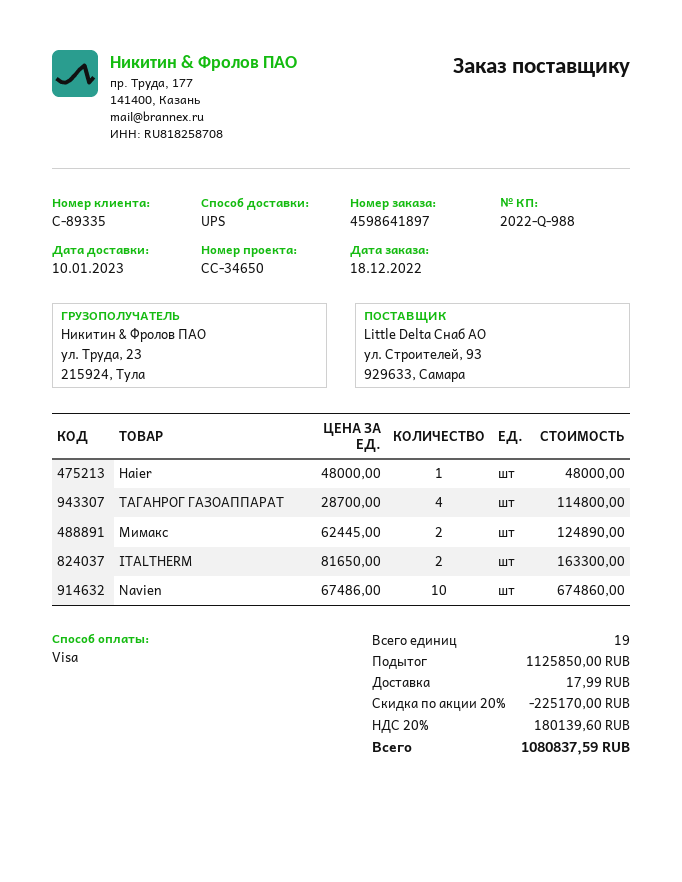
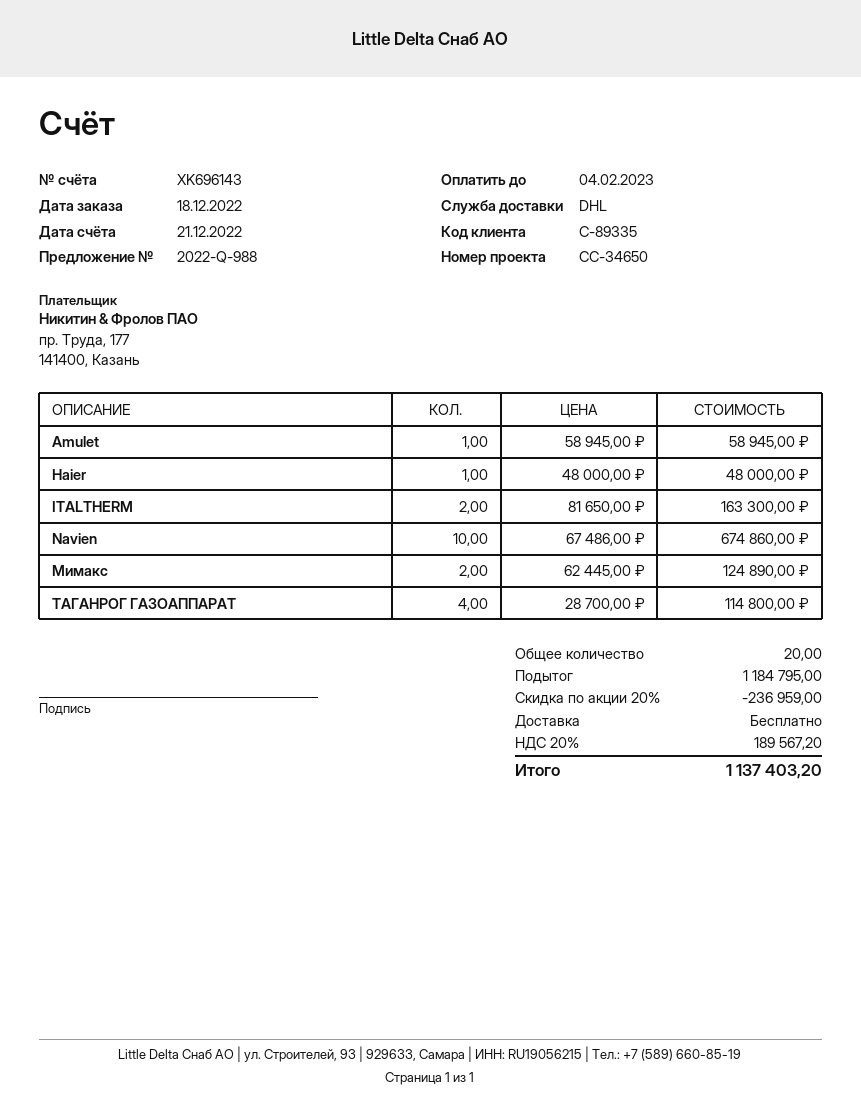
shipping method: UPS -> DHL
Amulet: none -> 1 x 58945.00 = 58945.00
total quantity: 19 -> 20
subtotal: 1125850.00 -> 1184795.00
discount: 20% = 225170.00 -> 20% = 236959.00
shipping: 17.99 -> 0.00
tax: 20% = 180139.60 -> 20% = 189567.20
total: 1080837.59 -> 1137403.20

